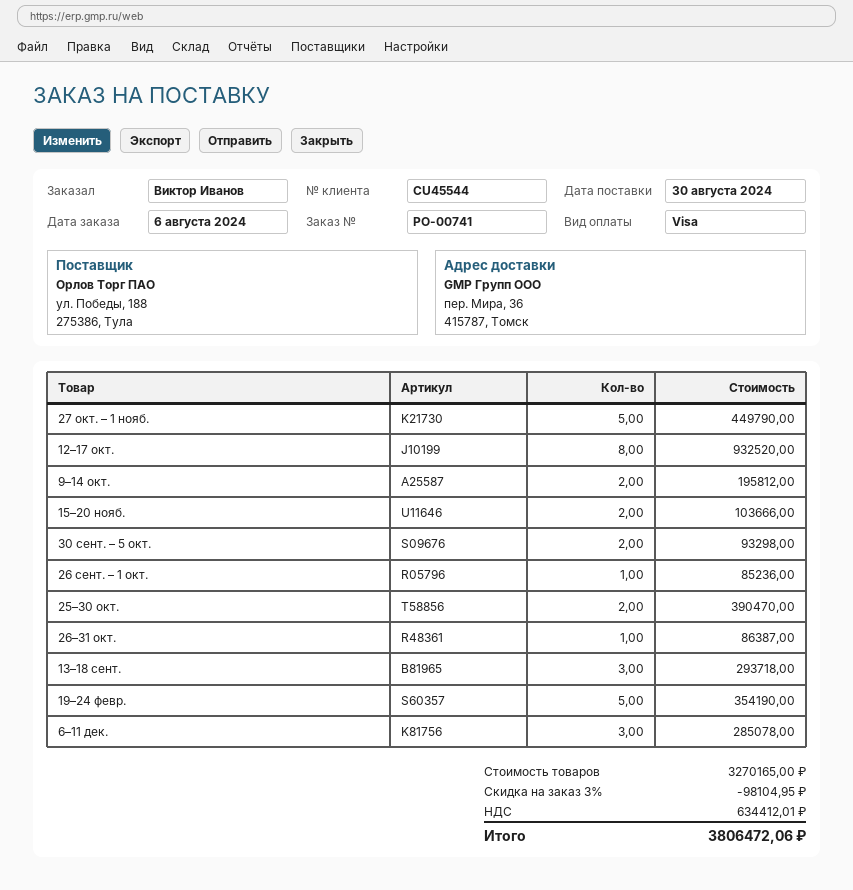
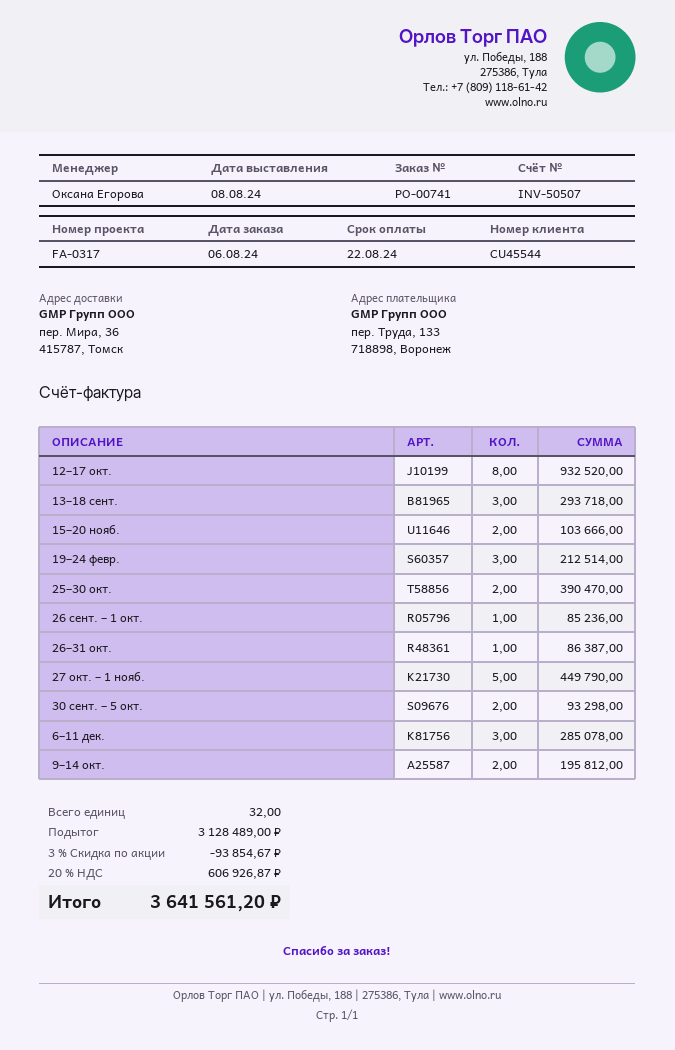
19–24 февр.: 5 for 354190.00 -> 3 for 212514.00
subtotal: 3270165.00 -> 3128489.00
discount: 3% = 98104.95 -> 3% = 93854.67
tax: 634412.01 -> 606926.87
total: 3806472.06 -> 3641561.20

